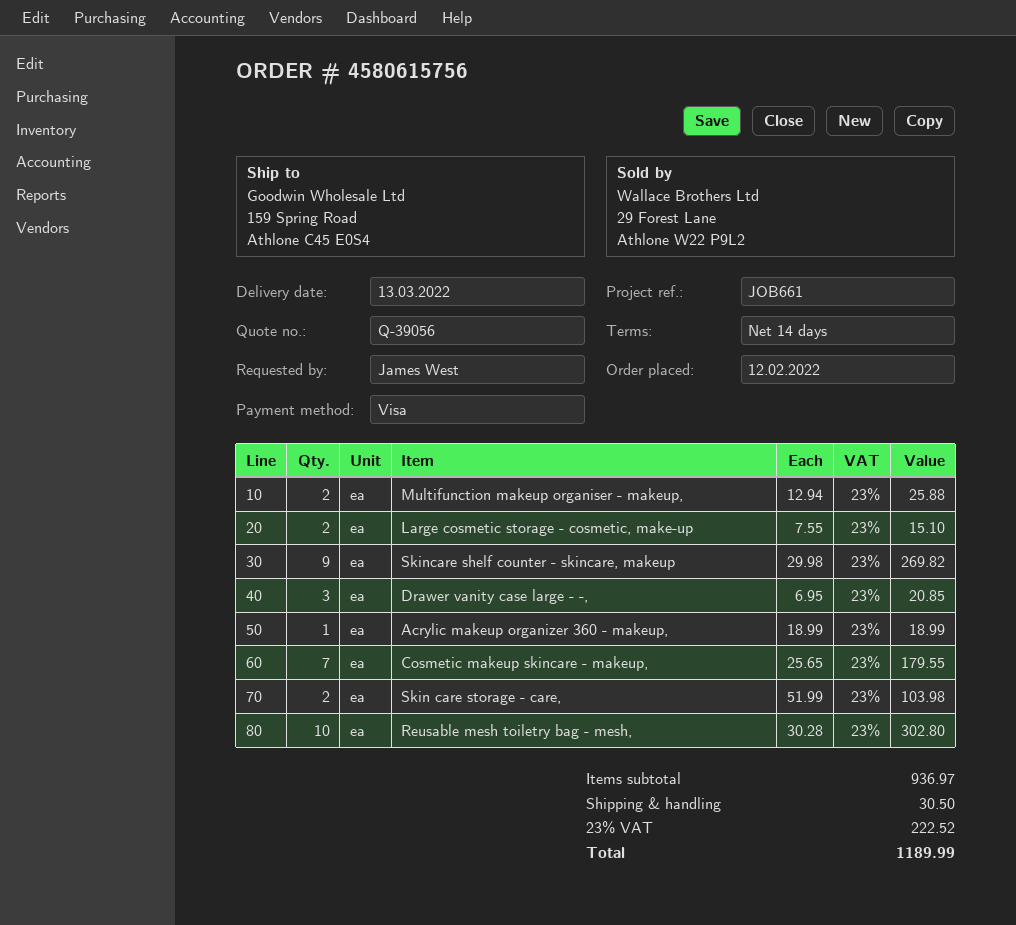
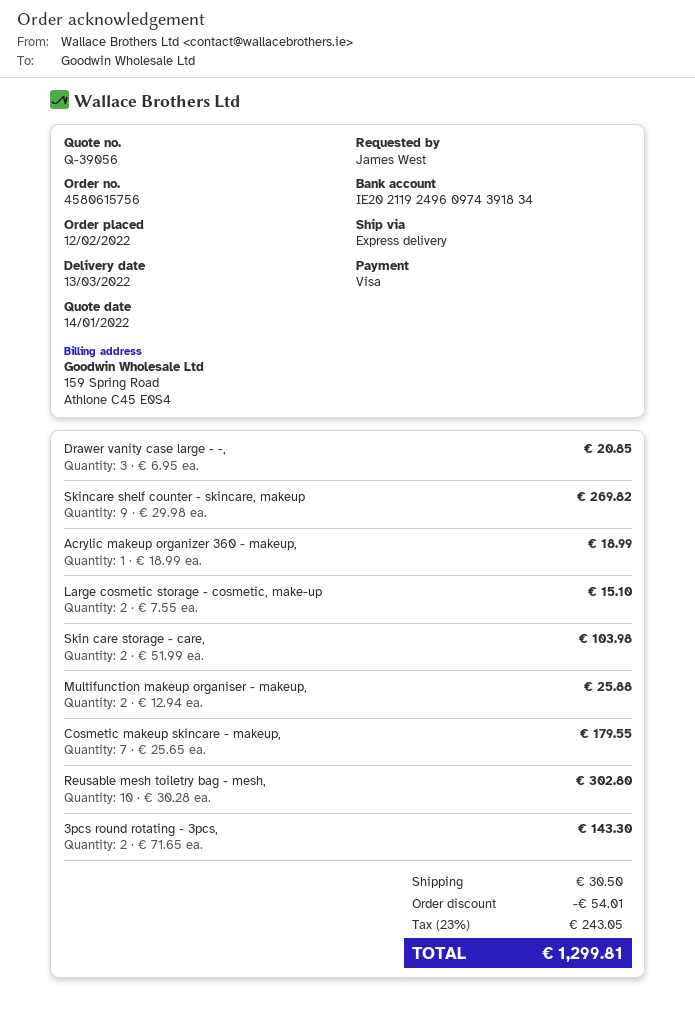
3pcs round rotating - 3pcs,: none -> 2 x 71.65 = 143.30
discount: none -> 54.01
tax: 23% = 222.52 -> 23% = 243.05
total: 1189.99 -> 1299.81

